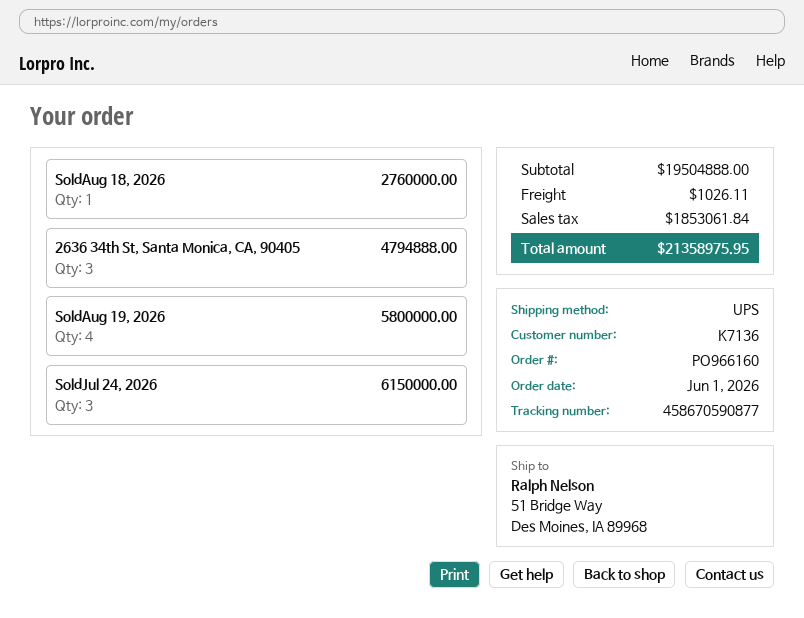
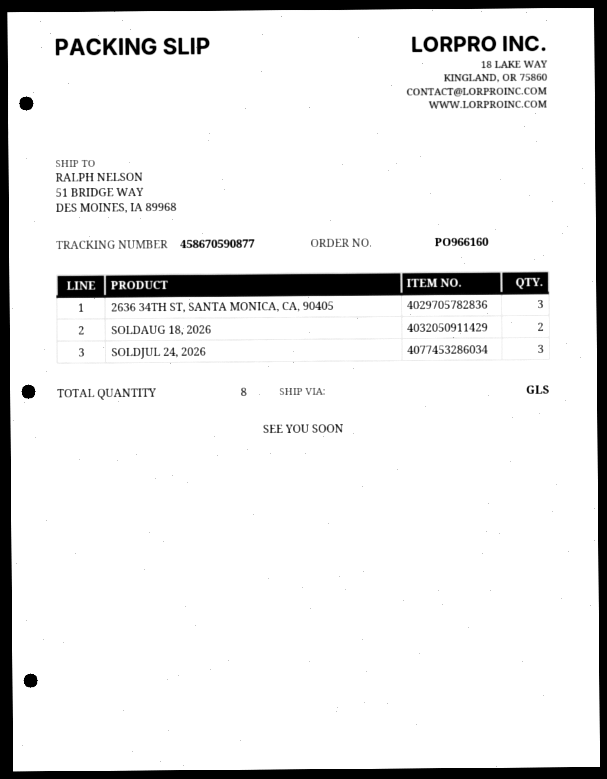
shipping method: UPS -> GLS
SoldAug 18, 2026: 1 -> 2
SoldAug 19, 2026: 4 -> none

